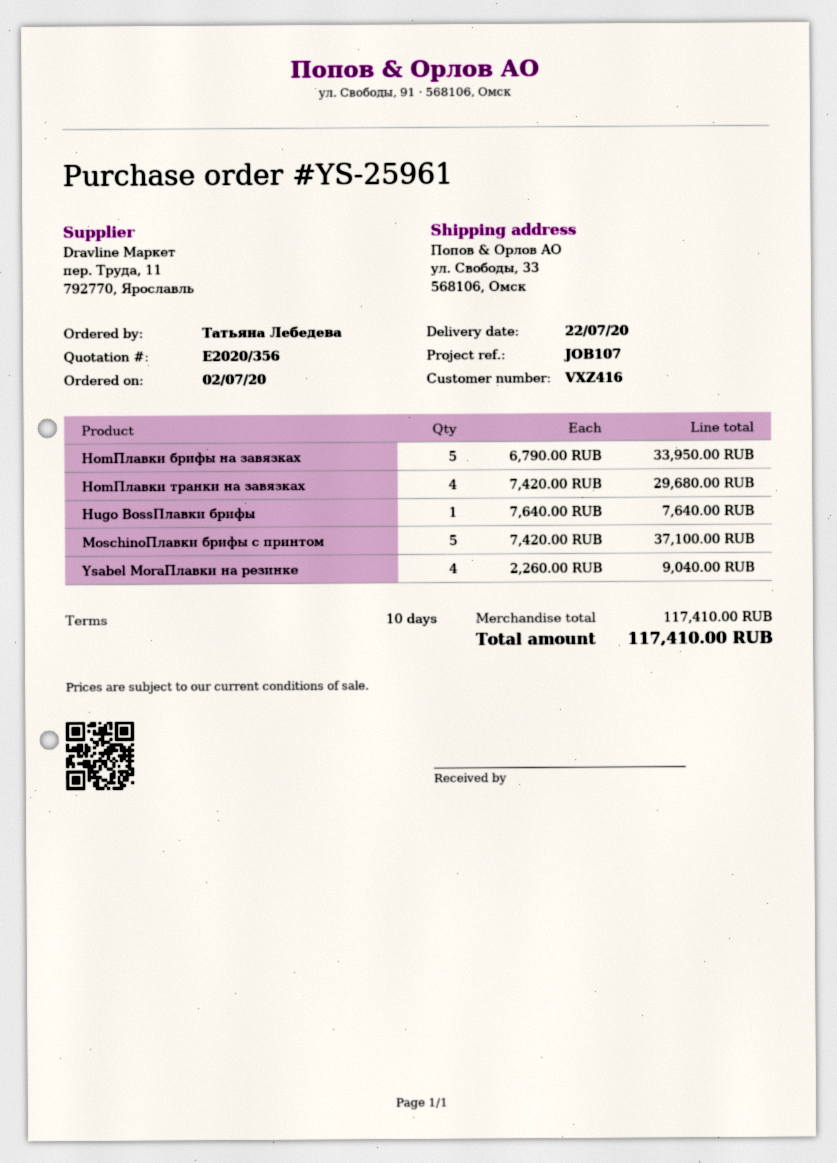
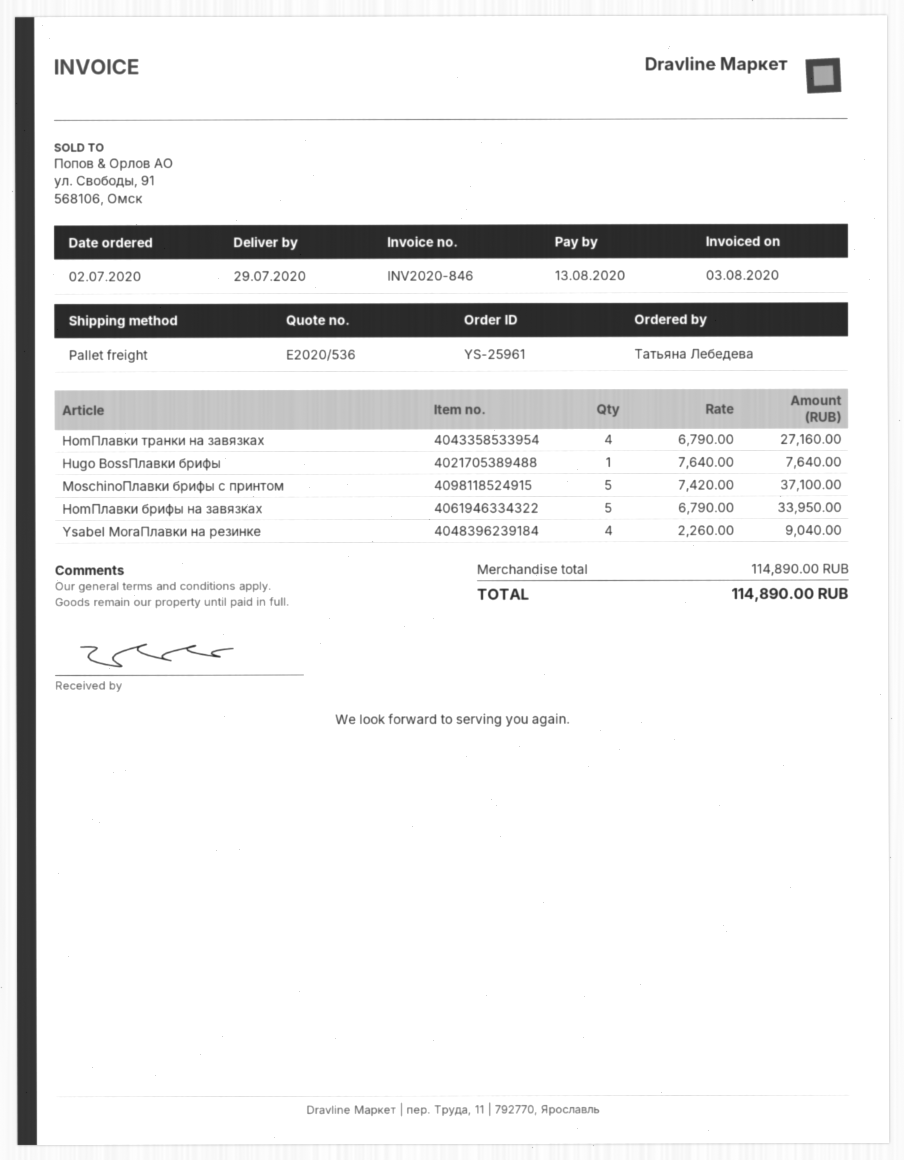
quote number: E2020/356 -> E2020/536
delivery date: 2020-07-22 -> 2020-07-29
HomПлавки транки на завязках: 4 x 7420.00 = 29680.00 -> 4 x 6790.00 = 27160.00
subtotal: 117410.00 -> 114890.00
total: 117410.00 -> 114890.00

